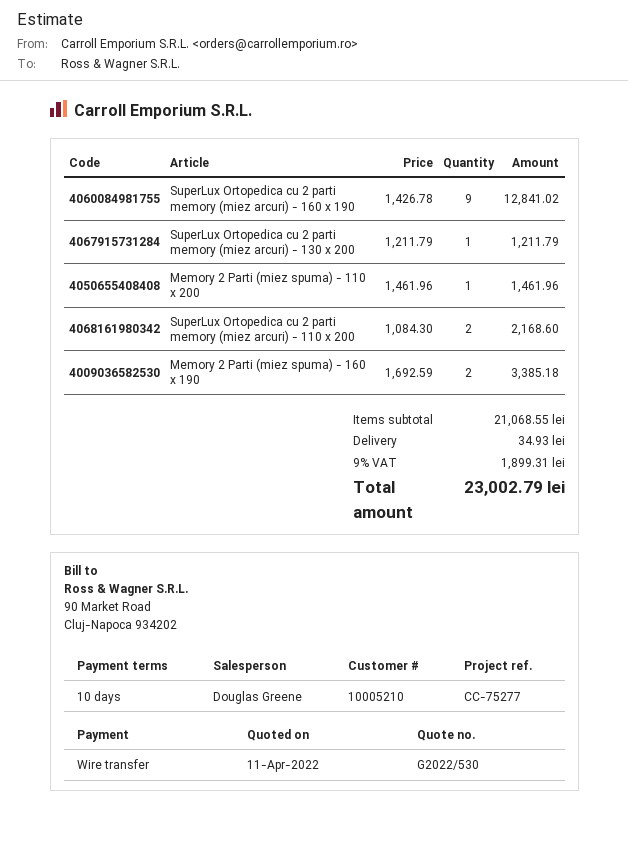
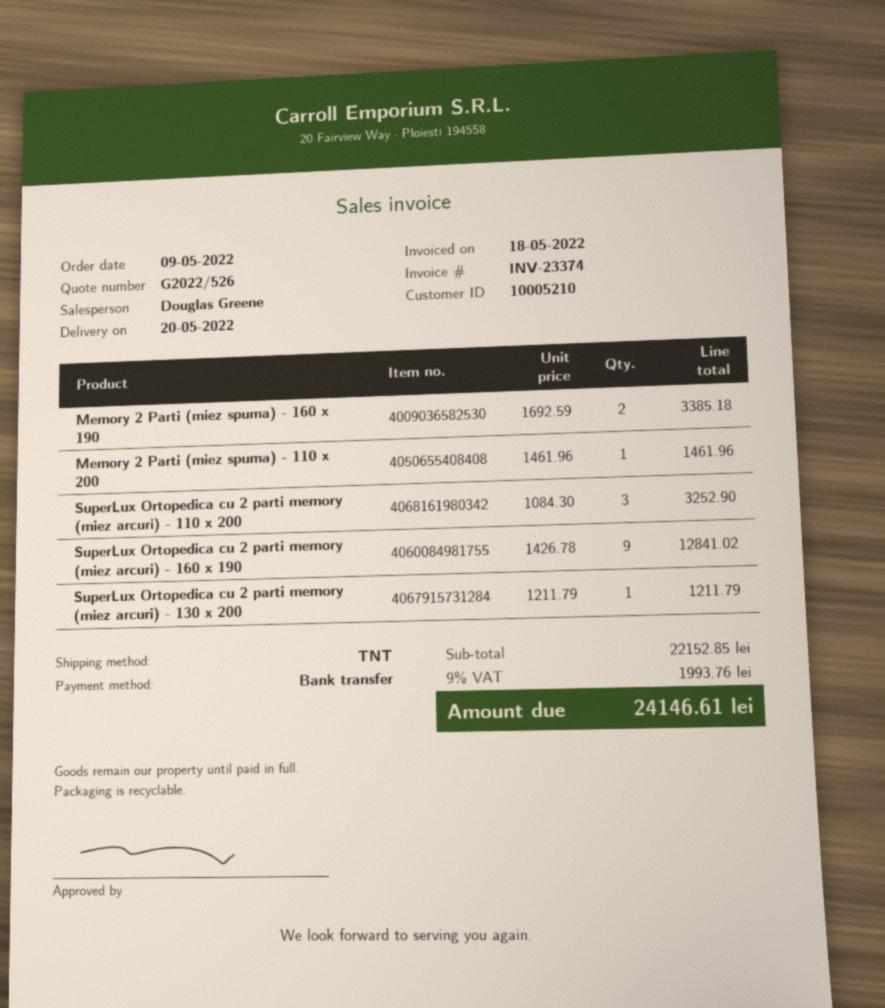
quote number: G2022/530 -> G2022/526
SuperLux Ortopedica cu 2 parti memory (miez arcuri) - 110 x 200: 2 x 1084.30 = 2168.60 -> 3 x 1084.30 = 3252.90
subtotal: 21068.55 -> 22152.85
shipping: 34.93 -> none
tax: 9% = 1899.31 -> 9% = 1993.76
total: 23002.79 -> 24146.61

